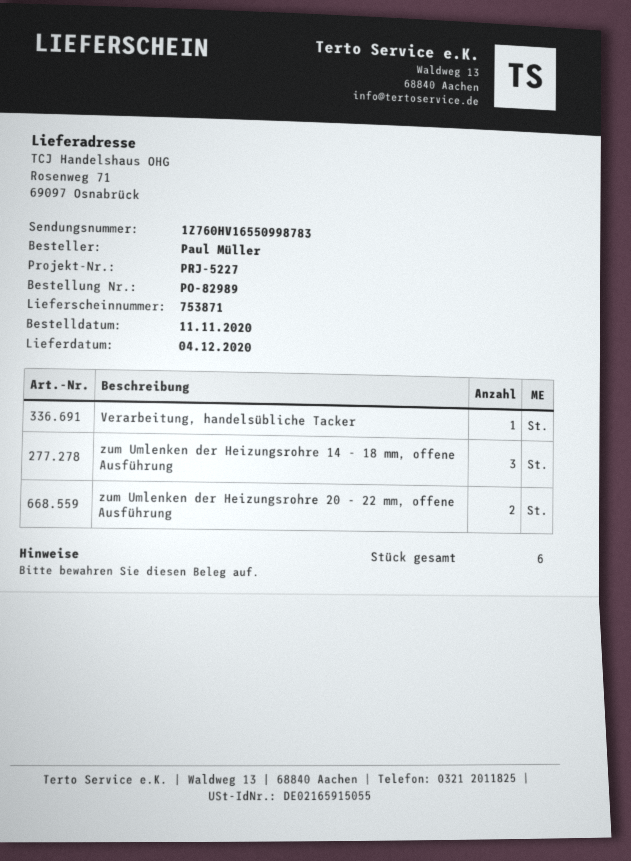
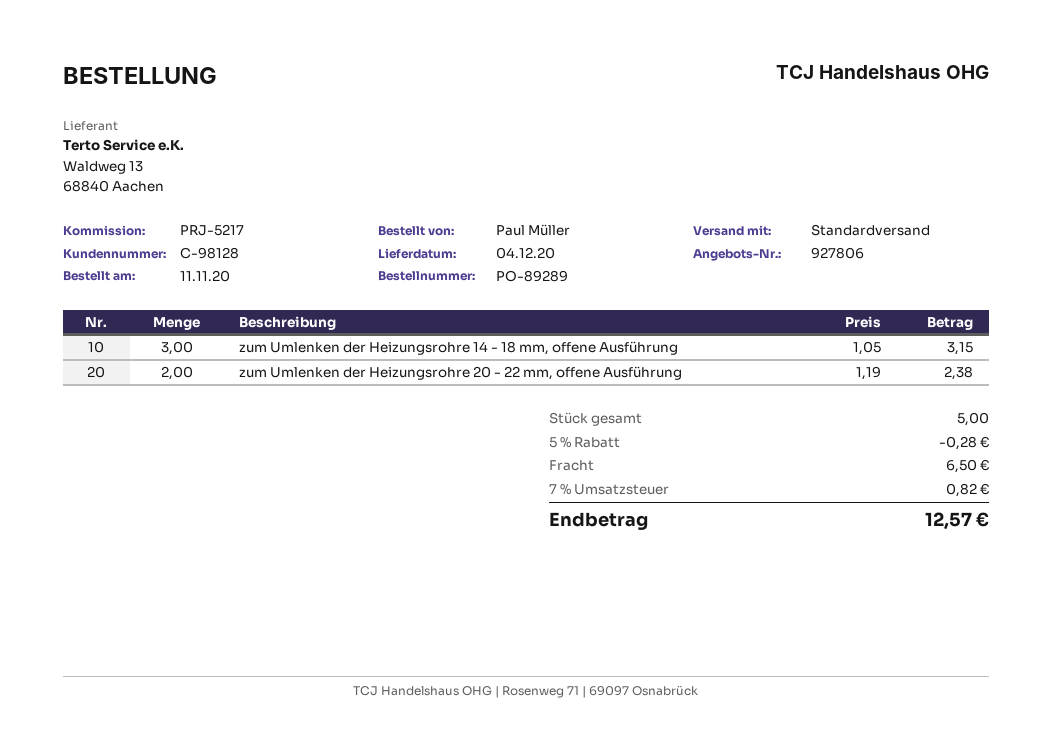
order number: PO-82989 -> PO-89289
reference: PRJ-5227 -> PRJ-5217
Verarbeitung, handelsübliche Tacker: 1 -> none
total quantity: 6 -> 5

